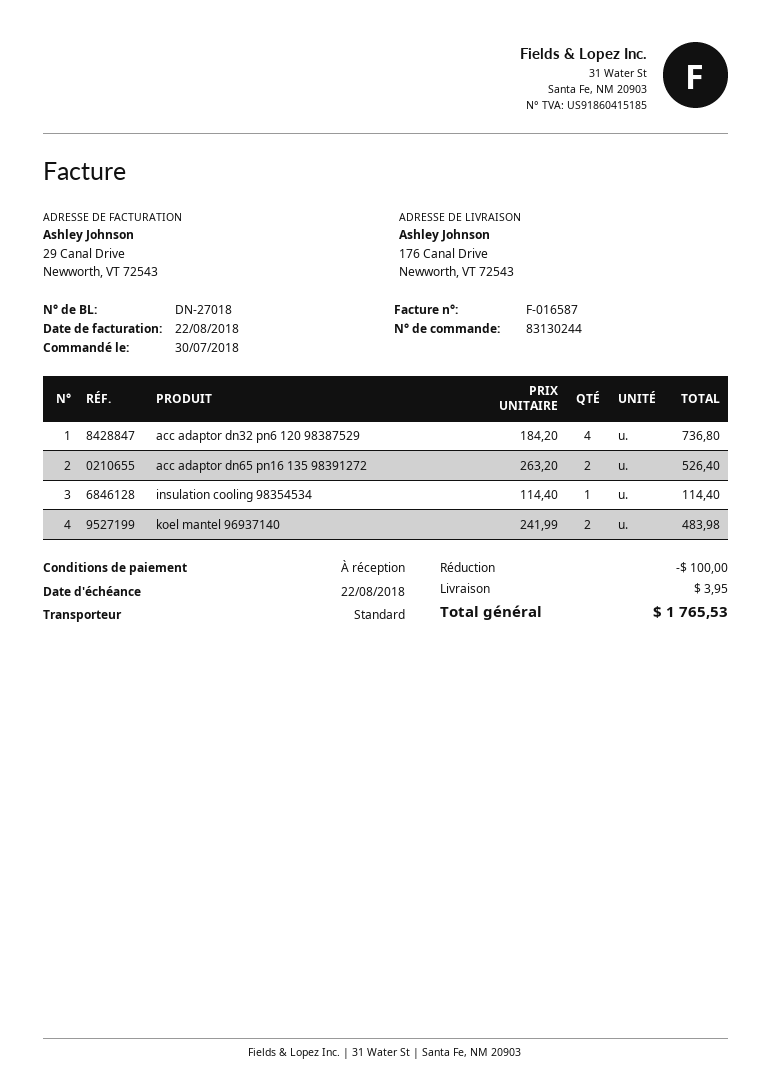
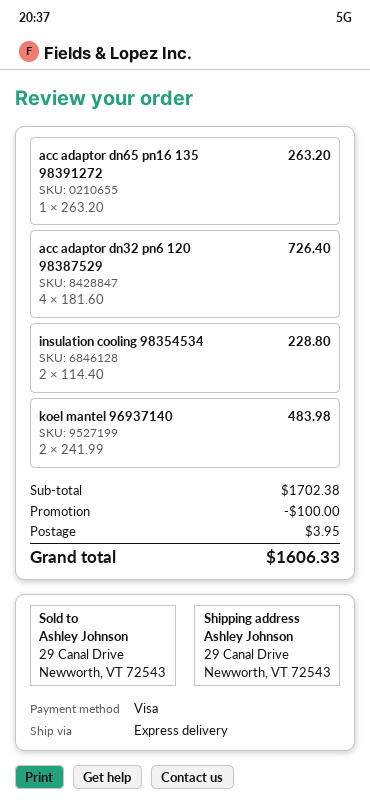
shipping method: standard -> express
ship to: 176 Canal Drive, Newworth, VT 72543 -> 29 Canal Drive, Newworth, VT 72543
acc adaptor dn32 pn6 120 98387529: 4 x 184.20 = 736.80 -> 4 x 181.60 = 726.40
acc adaptor dn65 pn16 135 98391272: 2 x 263.20 = 526.40 -> 1 x 263.20 = 263.20
insulation cooling 98354534: 1 x 114.40 = 114.40 -> 2 x 114.40 = 228.80
total: 1765.53 -> 1606.33

